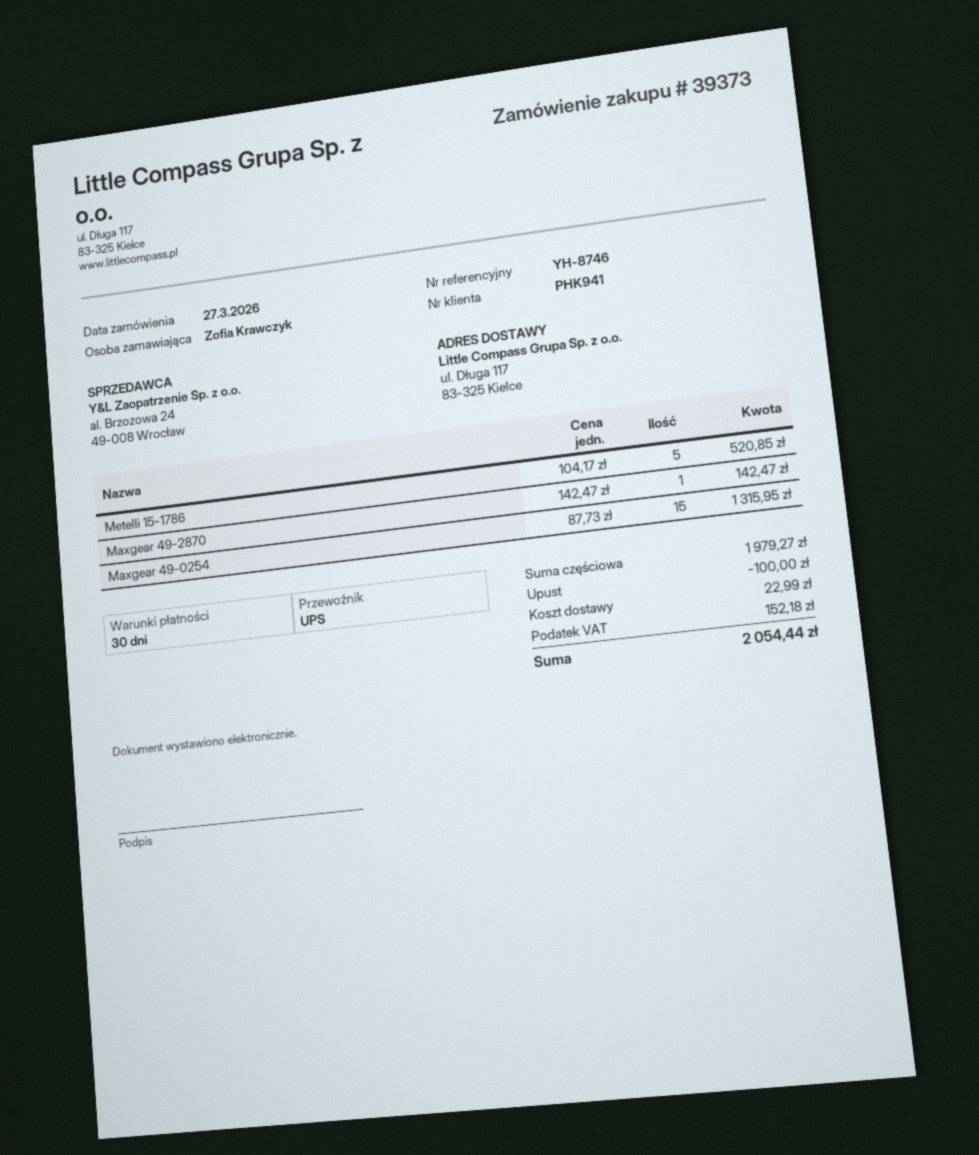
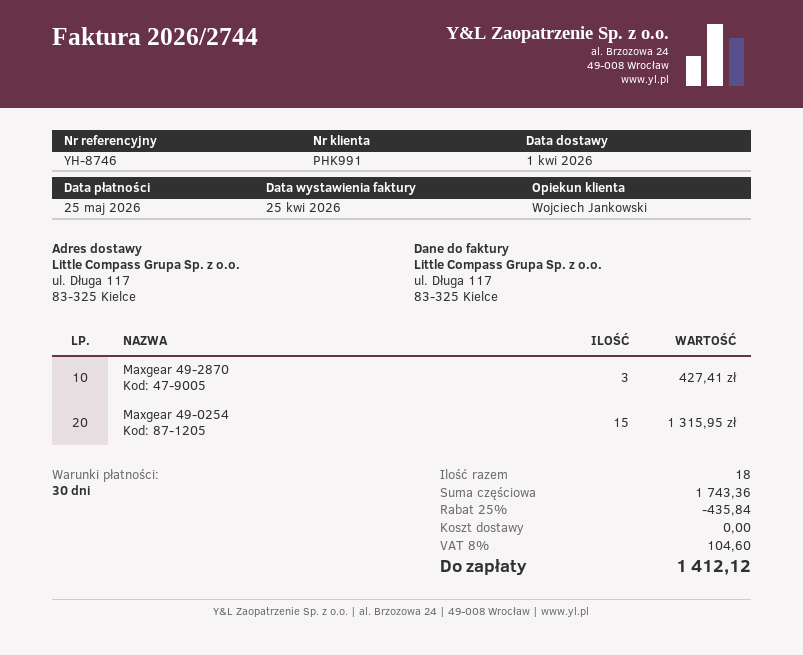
customer number: PHK941 -> PHK991
Metelli 15-1786: 5 for 520.85 -> none
Maxgear 49-2870: 1 for 142.47 -> 3 for 427.41
subtotal: 1979.27 -> 1743.36
discount: 100.00 -> 435.84
shipping: 22.99 -> 0.00
tax: 152.18 -> 104.60
total: 2054.44 -> 1412.12

